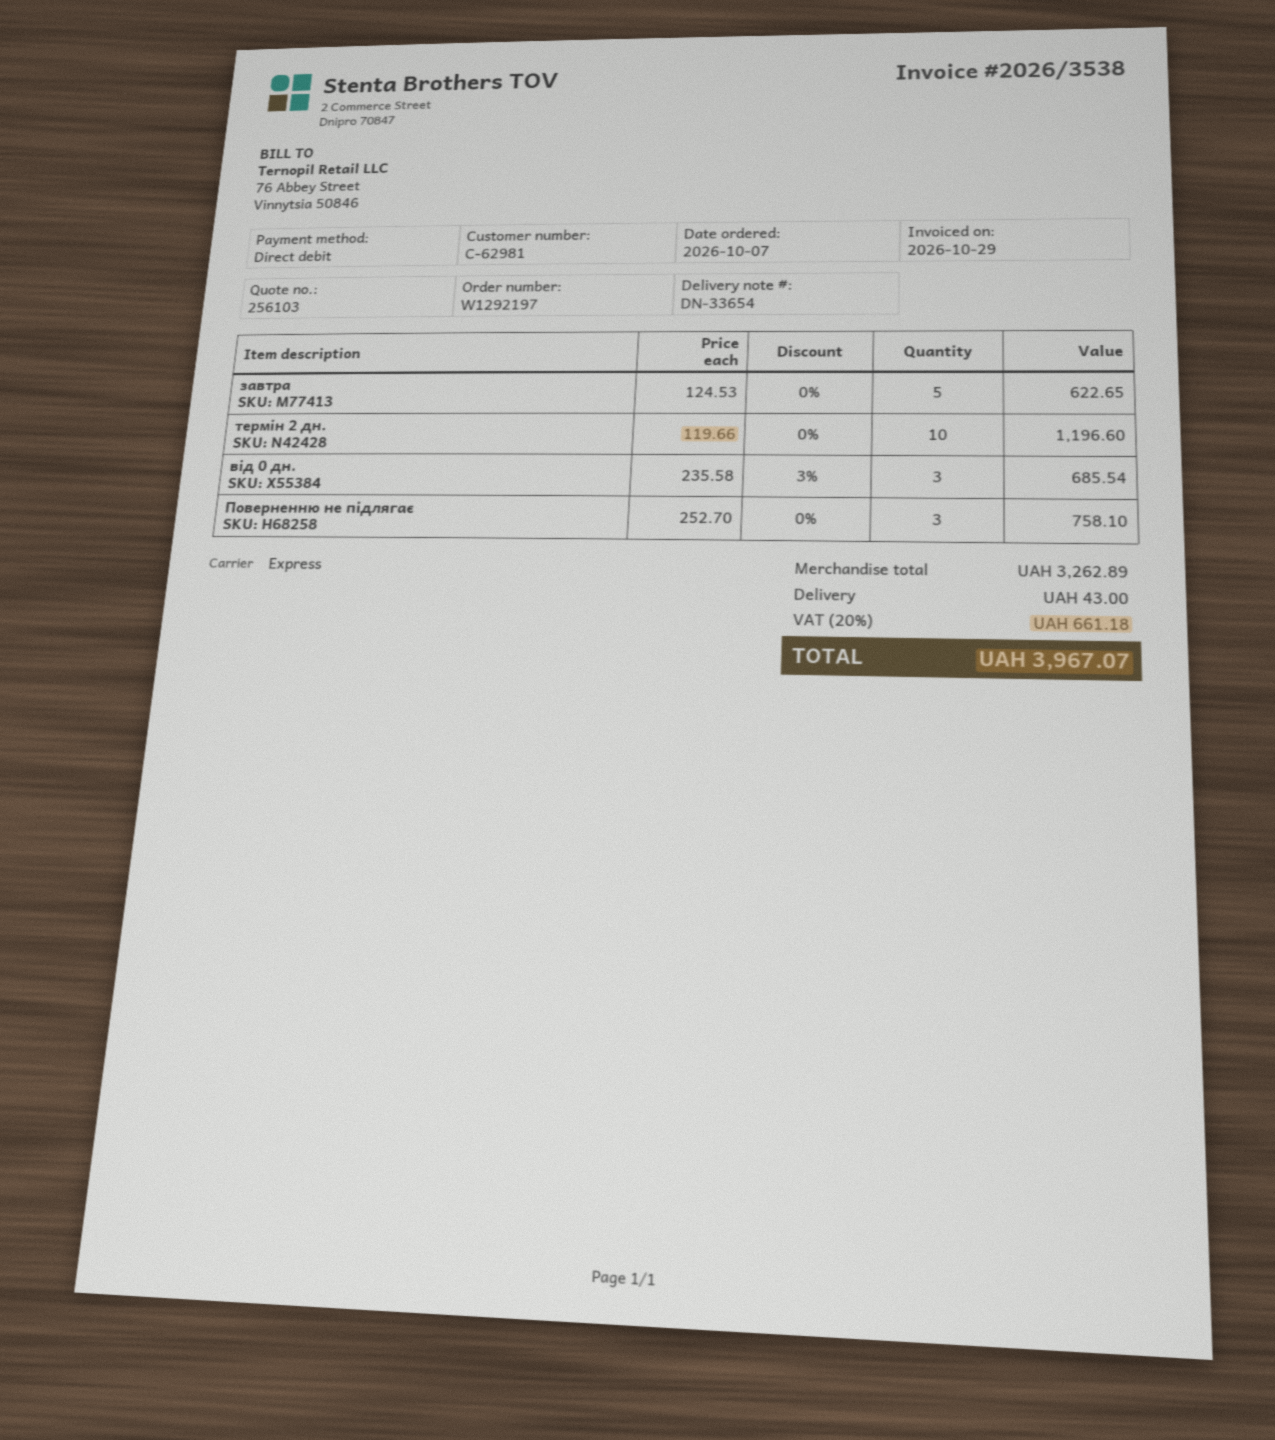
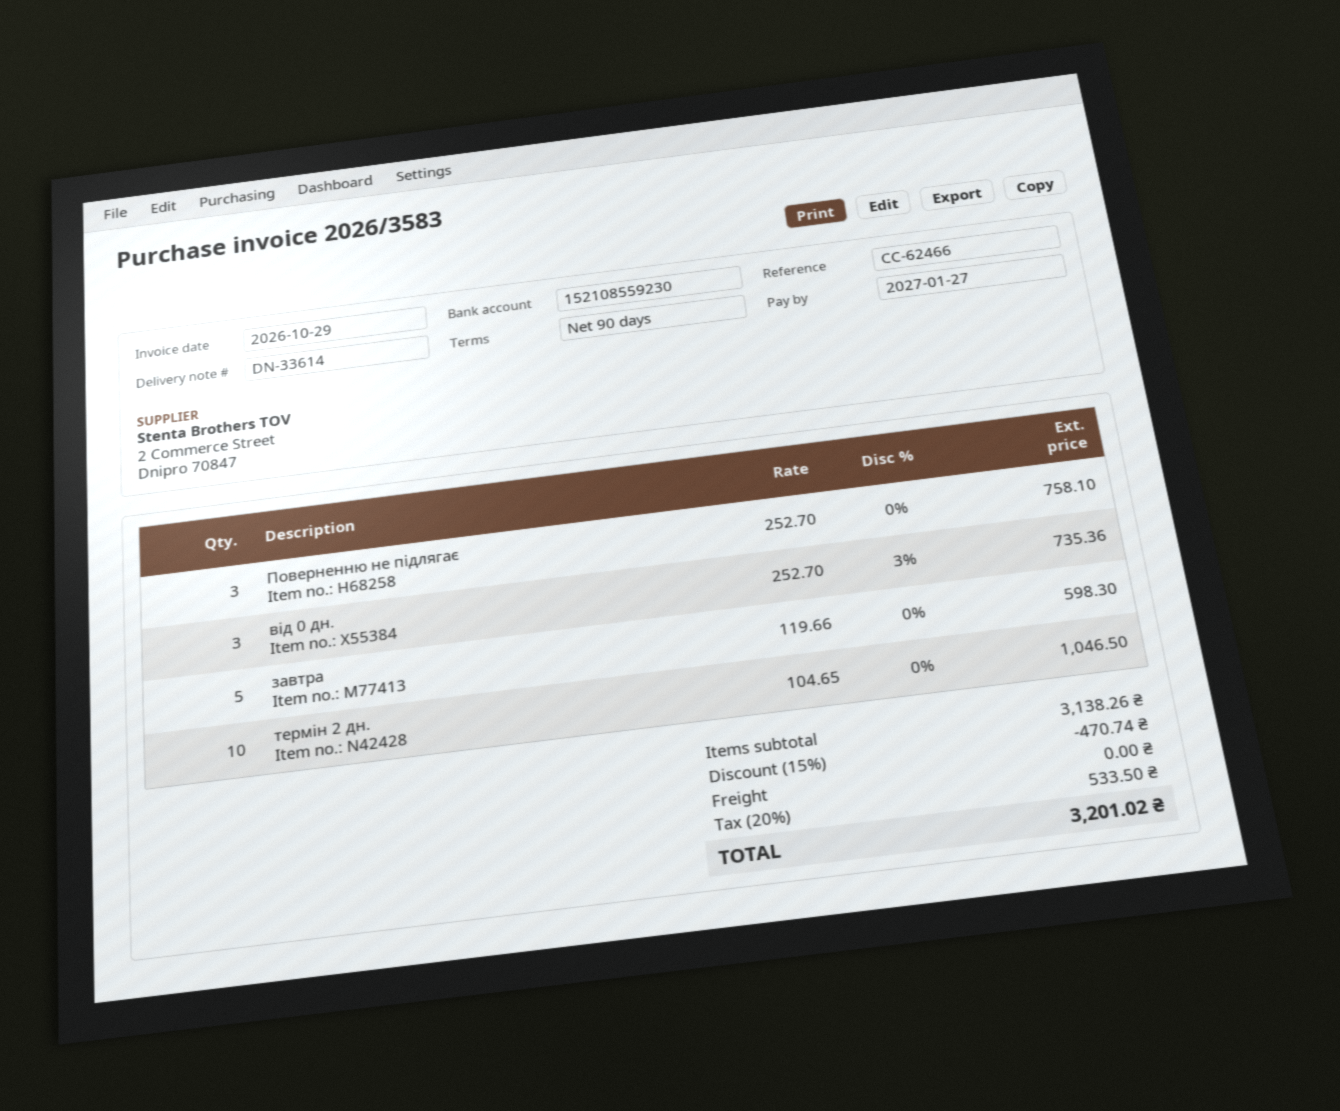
delivery note number: DN-33654 -> DN-33614
invoice number: 2026/3538 -> 2026/3583
завтра: 5 x 124.53 = 622.65 -> 5 x 119.66 = 598.30
термін 2 дн.: 10 x 119.66 = 1196.60 -> 10 x 104.65 = 1046.50
від 0 дн.: 3 x 235.58 - 3% = 685.54 -> 3 x 252.70 - 3% = 735.36
subtotal: 3262.89 -> 3138.26
discount: none -> 15% = 470.74
shipping: 43.00 -> 0.00
tax: 20% = 661.18 -> 20% = 533.50
total: 3967.07 -> 3201.02

